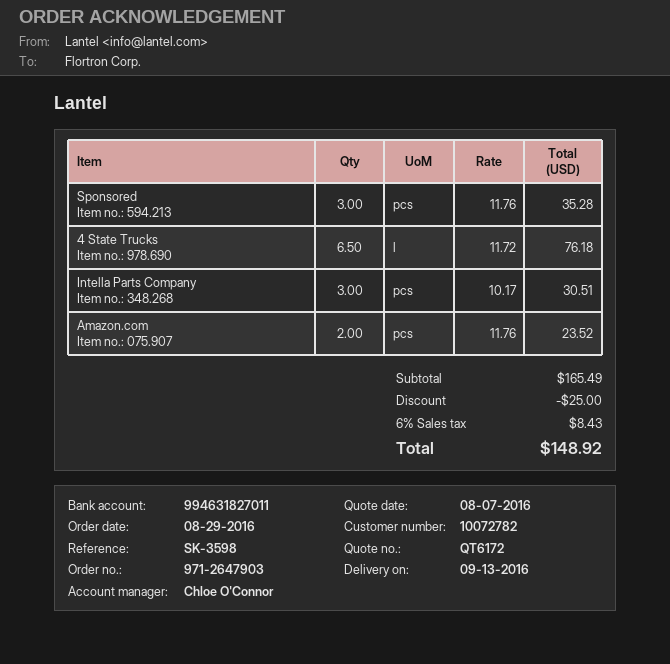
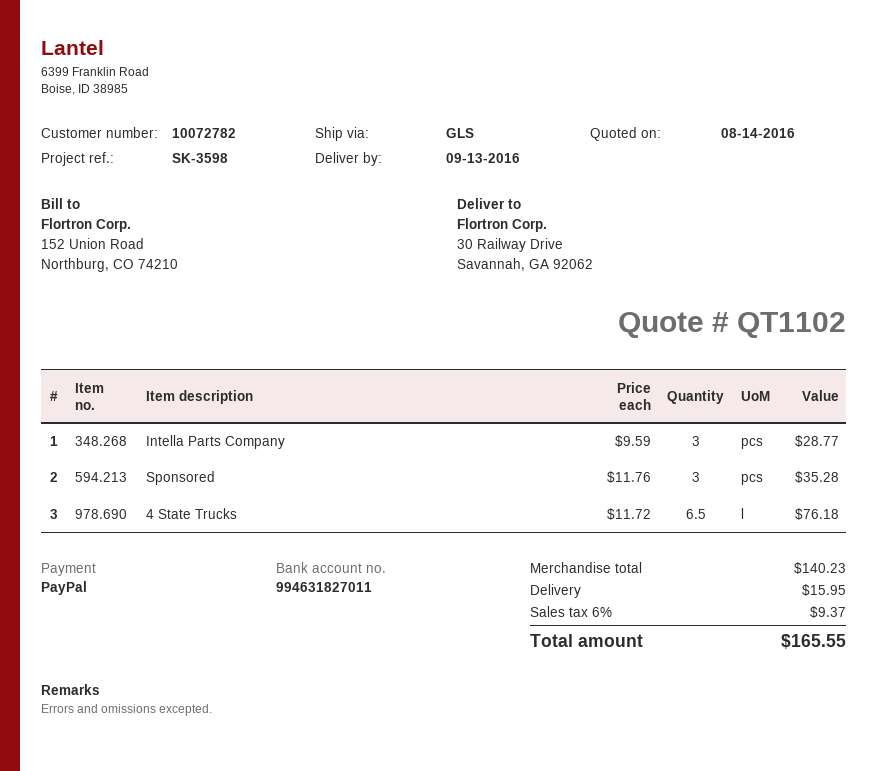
quote number: QT6172 -> QT1102
quote date: 2016-08-07 -> 2016-08-14
Intella Parts Company: 3 x 10.17 = 30.51 -> 3 x 9.59 = 28.77
Amazon.com: 2 x 11.76 = 23.52 -> none
subtotal: 165.49 -> 140.23
discount: 25.00 -> none
shipping: none -> 15.95
tax: 6% = 8.43 -> 6% = 9.37
total: 148.92 -> 165.55

